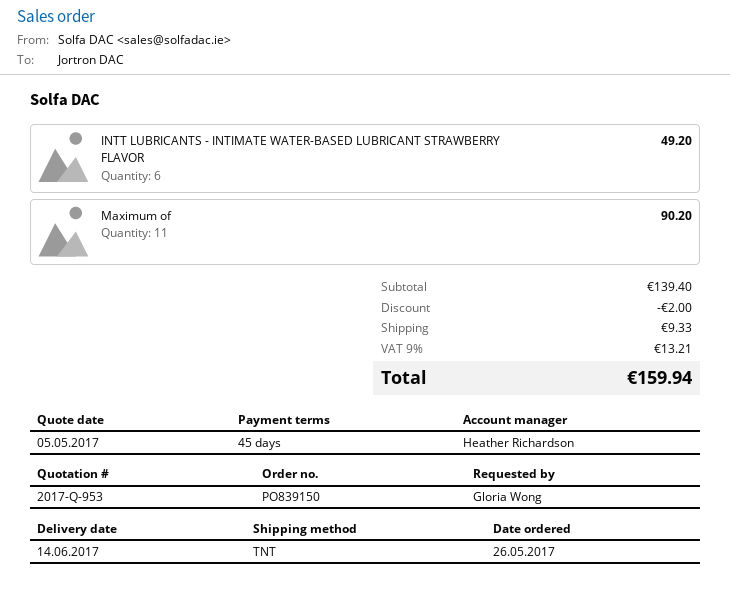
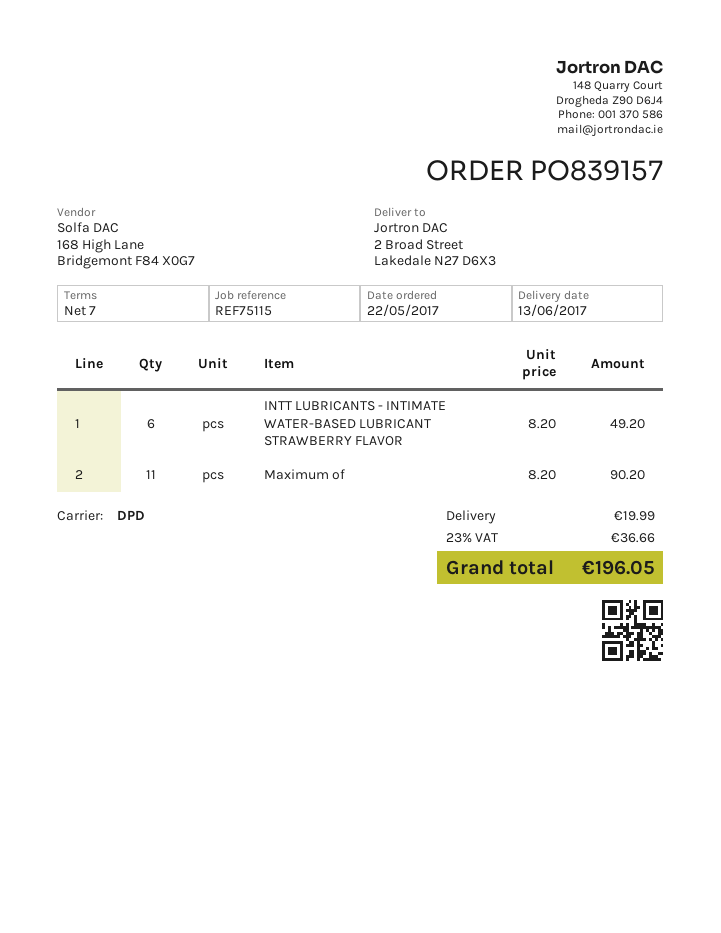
order number: PO839150 -> PO839157
order date: 2017-05-26 -> 2017-05-22
delivery date: 2017-06-14 -> 2017-06-13
payment terms: 45 days -> 7 days
shipping method: TNT -> DPD
discount: 2.00 -> none
shipping: 9.33 -> 19.99
tax: 9% = 13.21 -> 23% = 36.66
total: 159.94 -> 196.05

